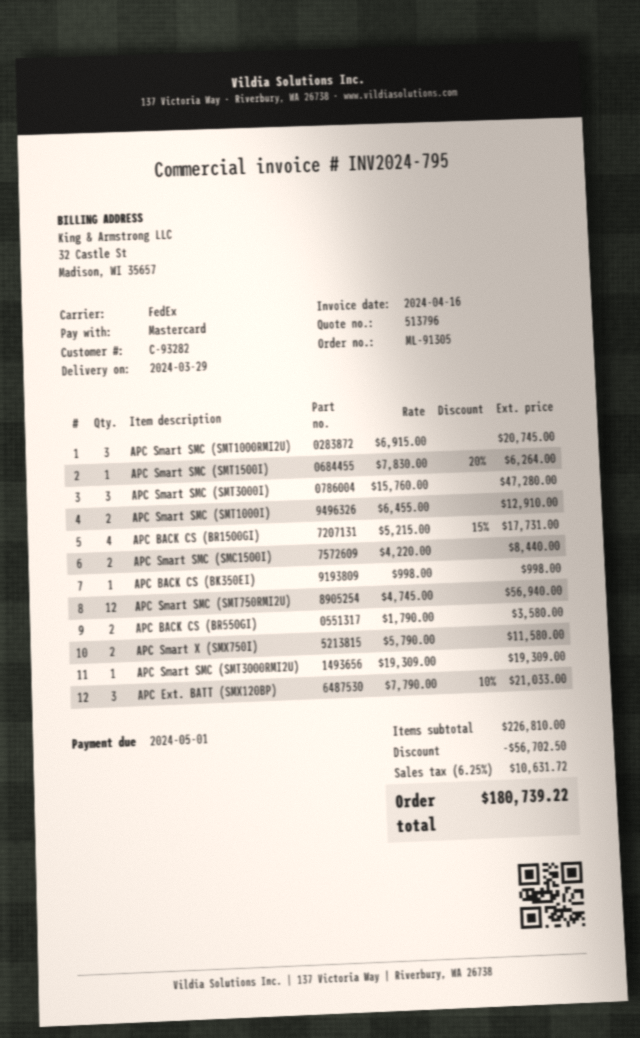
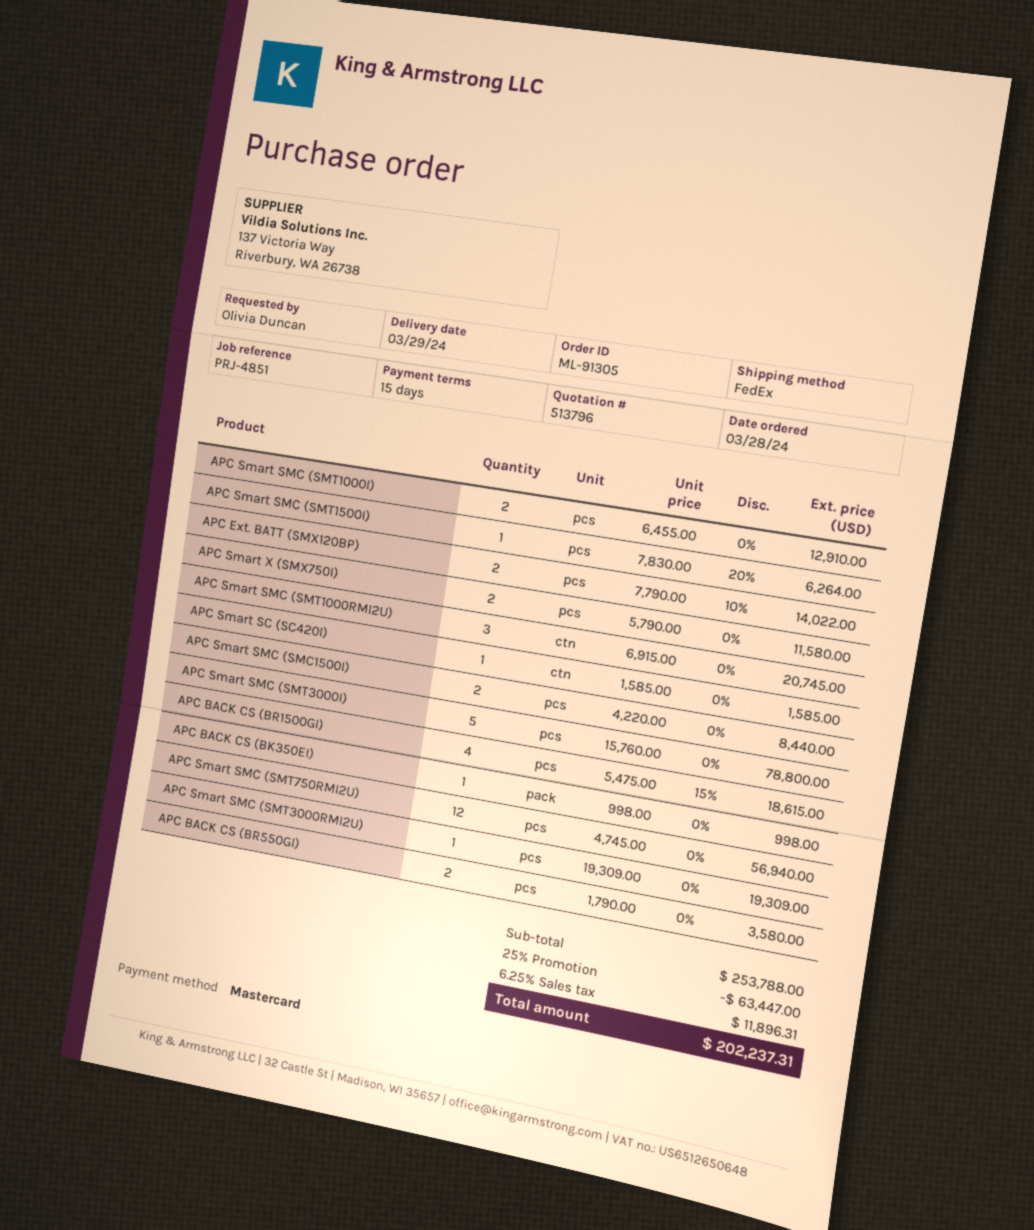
APC Smart SMC (SMT3000I): 3 x 15760.00 = 47280.00 -> 5 x 15760.00 = 78800.00
APC BACK CS (BR1500GI): 4 x 5215.00 - 15% = 17731.00 -> 4 x 5475.00 - 15% = 18615.00
APC Ext. BATT (SMX120BP): 3 x 7790.00 - 10% = 21033.00 -> 2 x 7790.00 - 10% = 14022.00
APC Smart SC (SC420I): none -> 1 x 1585.00 = 1585.00
subtotal: 226810.00 -> 253788.00
discount: 56702.50 -> 63447.00
tax: 6.25% = 10631.72 -> 6.25% = 11896.31
total: 180739.22 -> 202237.31

